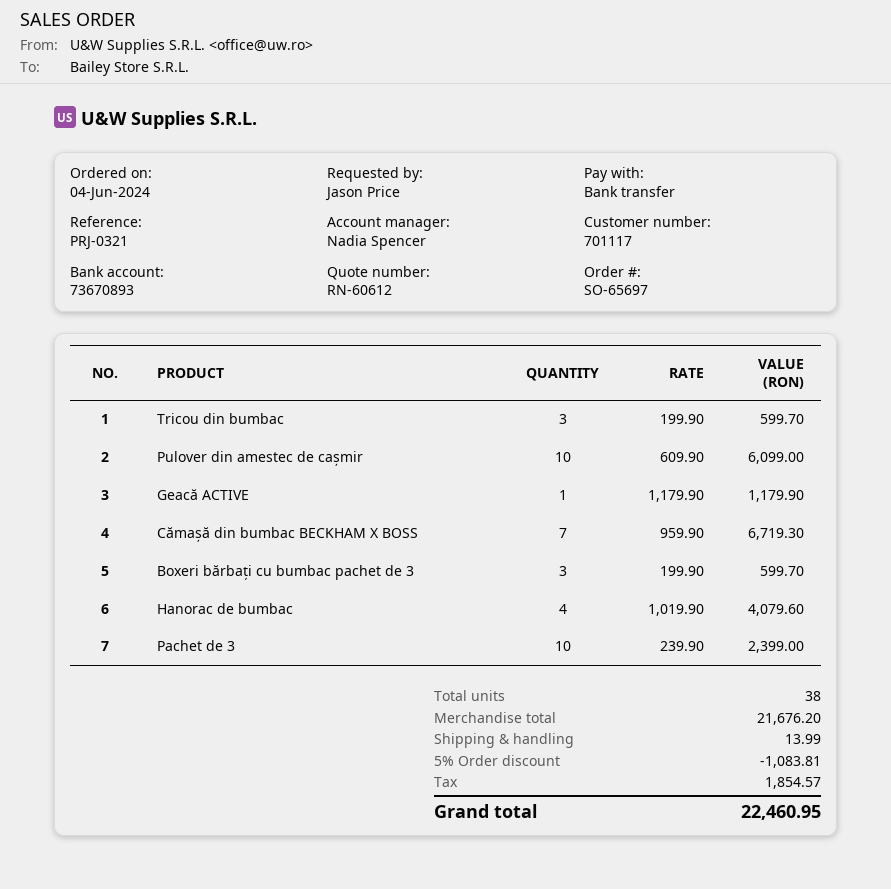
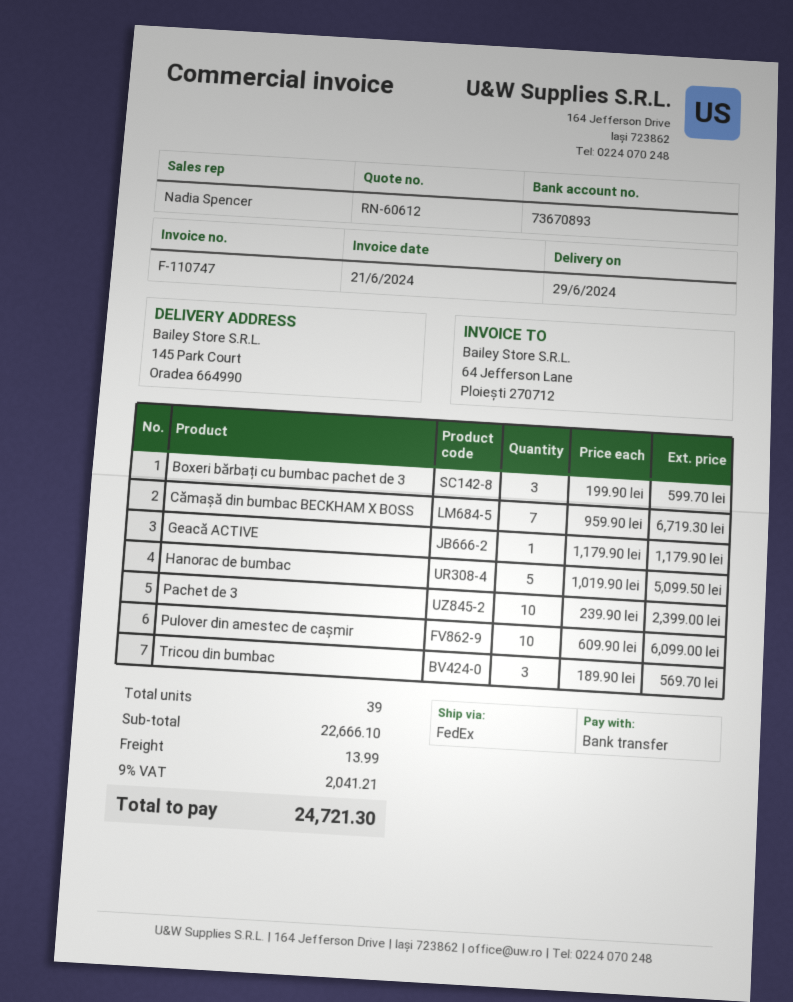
Tricou din bumbac: 3 x 199.90 = 599.70 -> 3 x 189.90 = 569.70
Hanorac de bumbac: 4 x 1019.90 = 4079.60 -> 5 x 1019.90 = 5099.50
total quantity: 38 -> 39
subtotal: 21676.20 -> 22666.10
discount: 5% = 1083.81 -> none
tax: 1854.57 -> 2041.21
total: 22460.95 -> 24721.30

